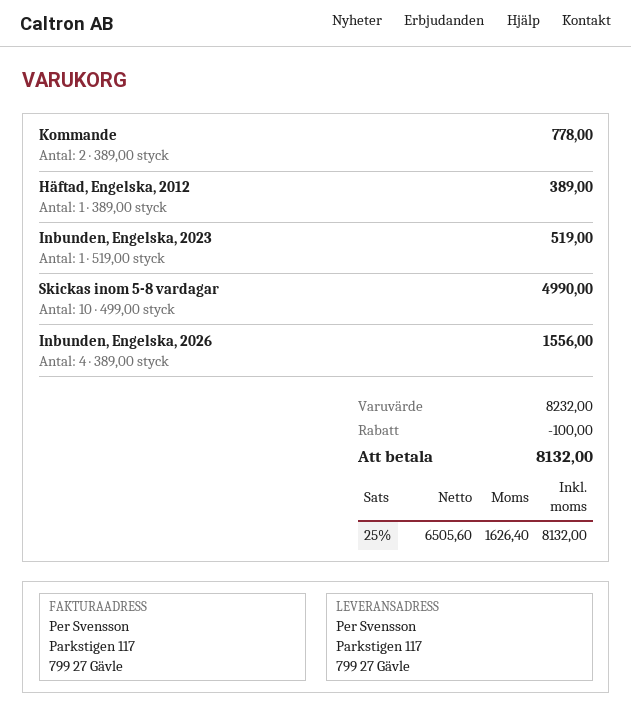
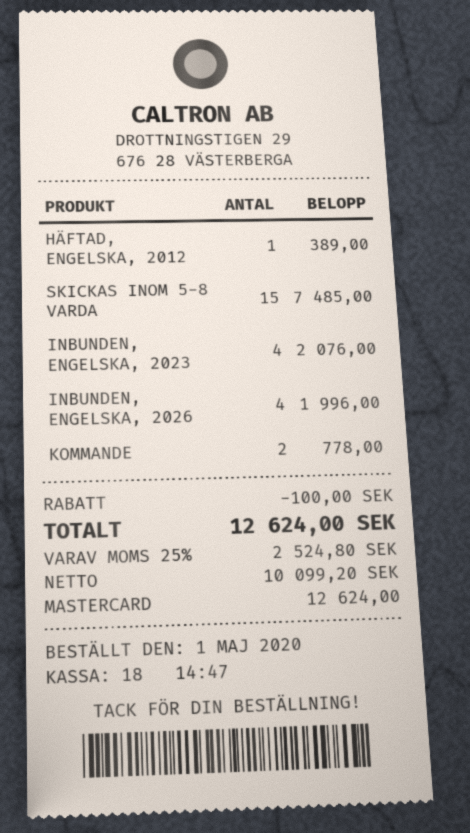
Inbunden, Engelska, 2023: 1 for 519.00 -> 4 for 2076.00
Skickas inom 5-8 vardagar: 10 for 4990.00 -> 15 for 7485.00
Inbunden, Engelska, 2026: 4 for 1556.00 -> 4 for 1996.00
net: 6505.60 -> 10099.20
tax: 25% = 1626.40 -> 25% = 2524.80
total: 8132.00 -> 12624.00

